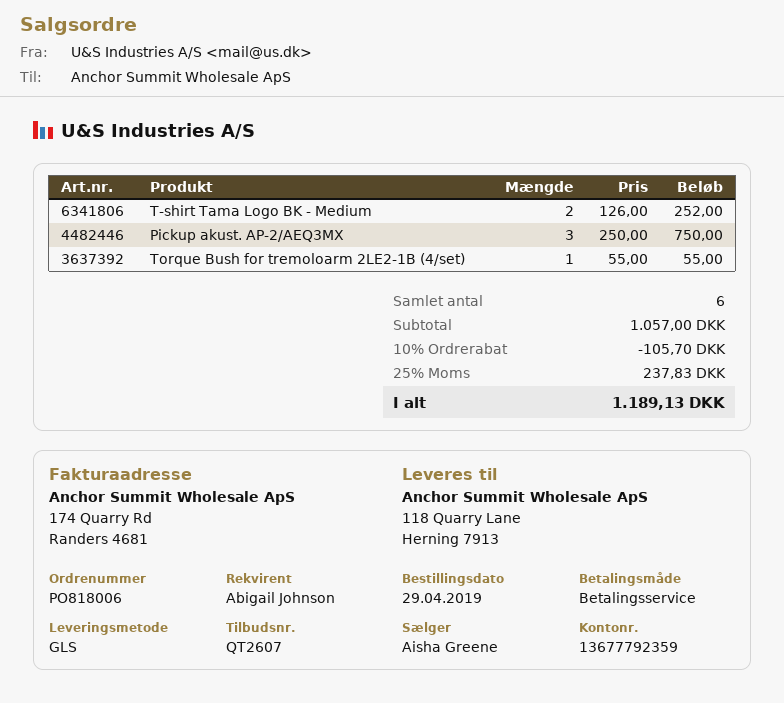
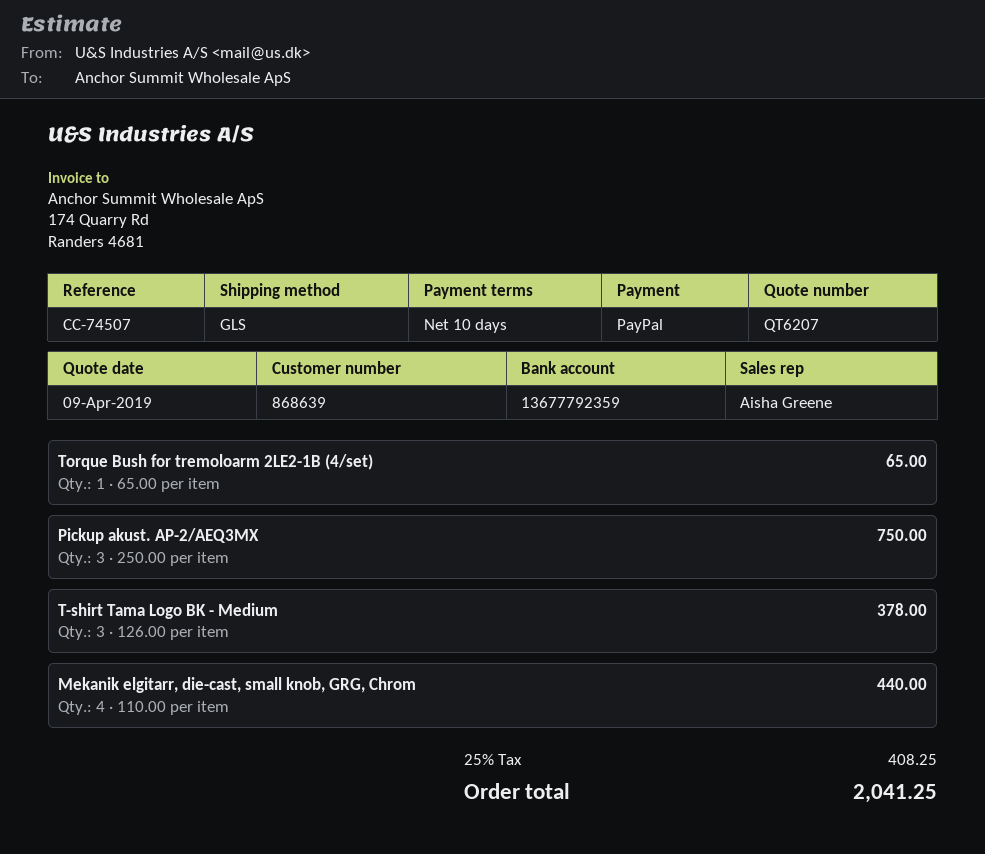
quote number: QT2607 -> QT6207
payment method: direct debit -> PayPal
T-shirt Tama Logo BK - Medium: 2 x 126.00 = 252.00 -> 3 x 126.00 = 378.00
Torque Bush for tremoloarm 2LE2-1B (4/set): 1 x 55.00 = 55.00 -> 1 x 65.00 = 65.00
Mekanik elgitarr, die-cast, small knob, GRG, Chrom: none -> 4 x 110.00 = 440.00
discount: 10% = 105.70 -> none
tax: 25% = 237.83 -> 25% = 408.25
total: 1189.13 -> 2041.25

